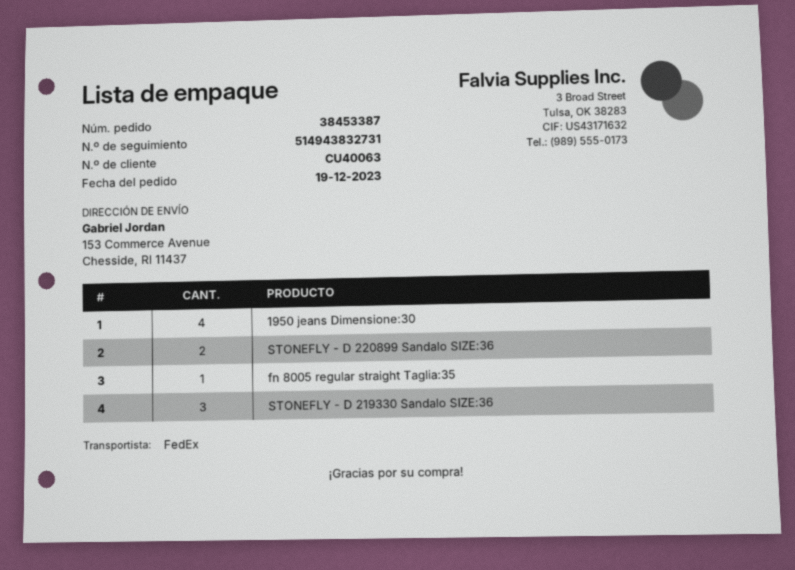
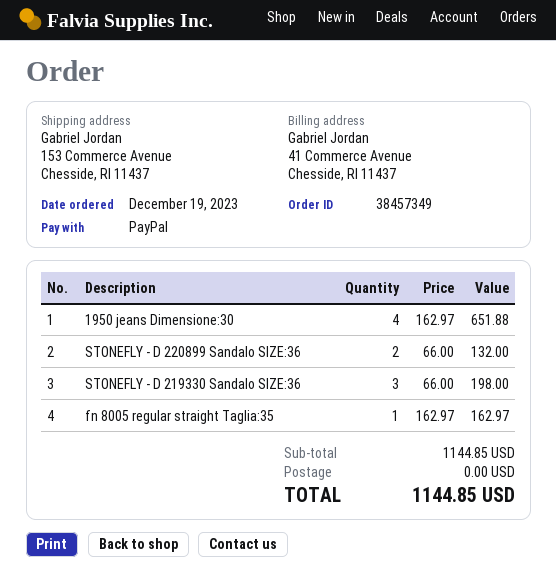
order number: 38453387 -> 38457349

